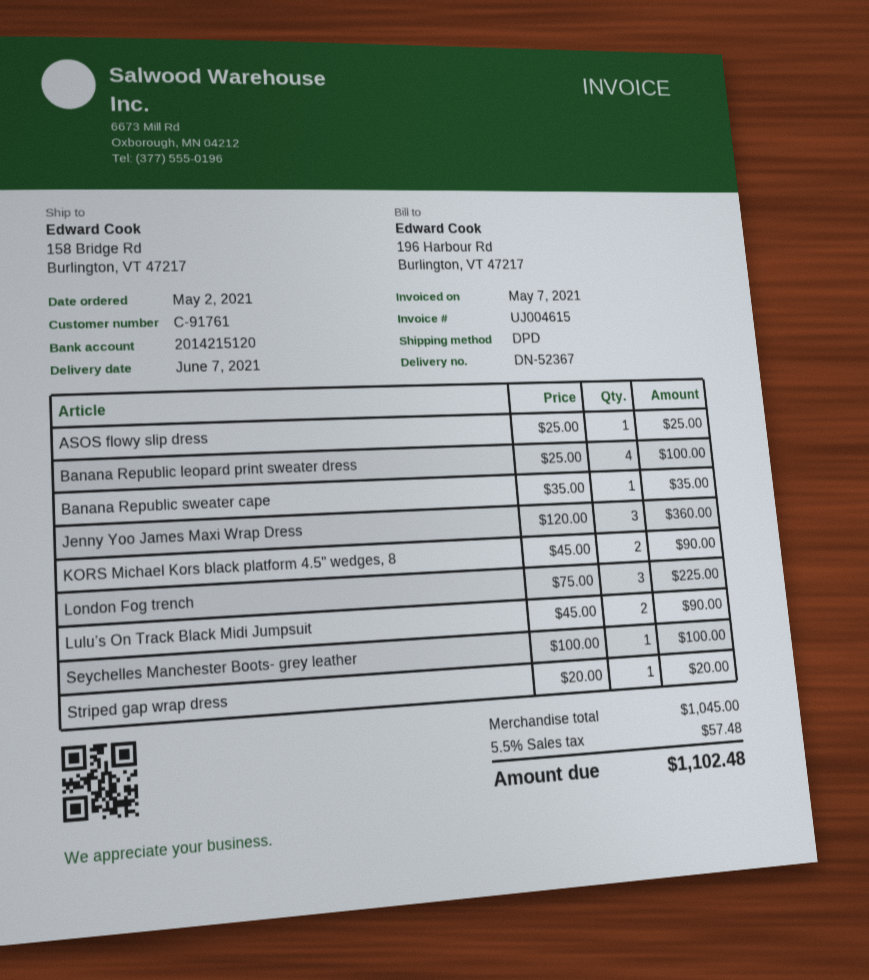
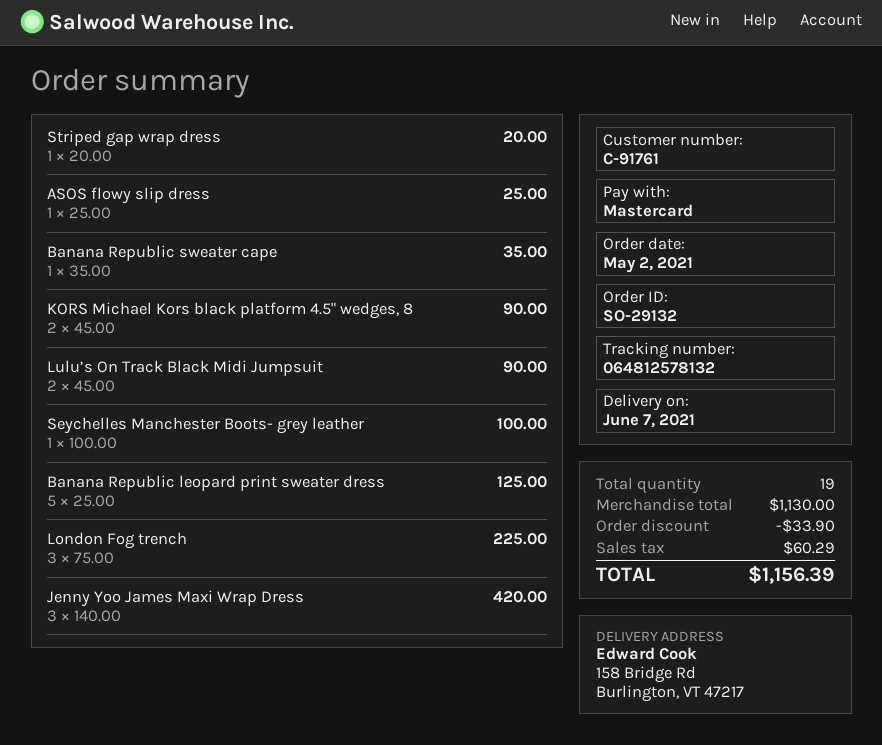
Banana Republic leopard print sweater dress: 4 x 25.00 = 100.00 -> 5 x 25.00 = 125.00
Jenny Yoo James Maxi Wrap Dress: 3 x 120.00 = 360.00 -> 3 x 140.00 = 420.00
subtotal: 1045.00 -> 1130.00
discount: none -> 33.90
tax: 57.48 -> 60.29
total: 1102.48 -> 1156.39

